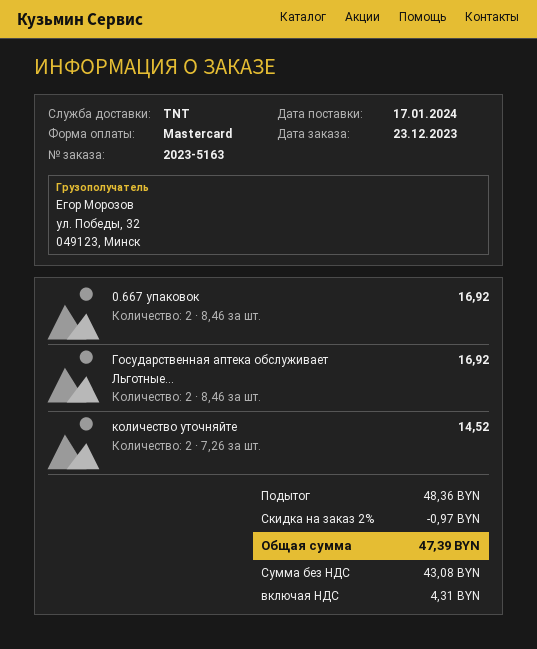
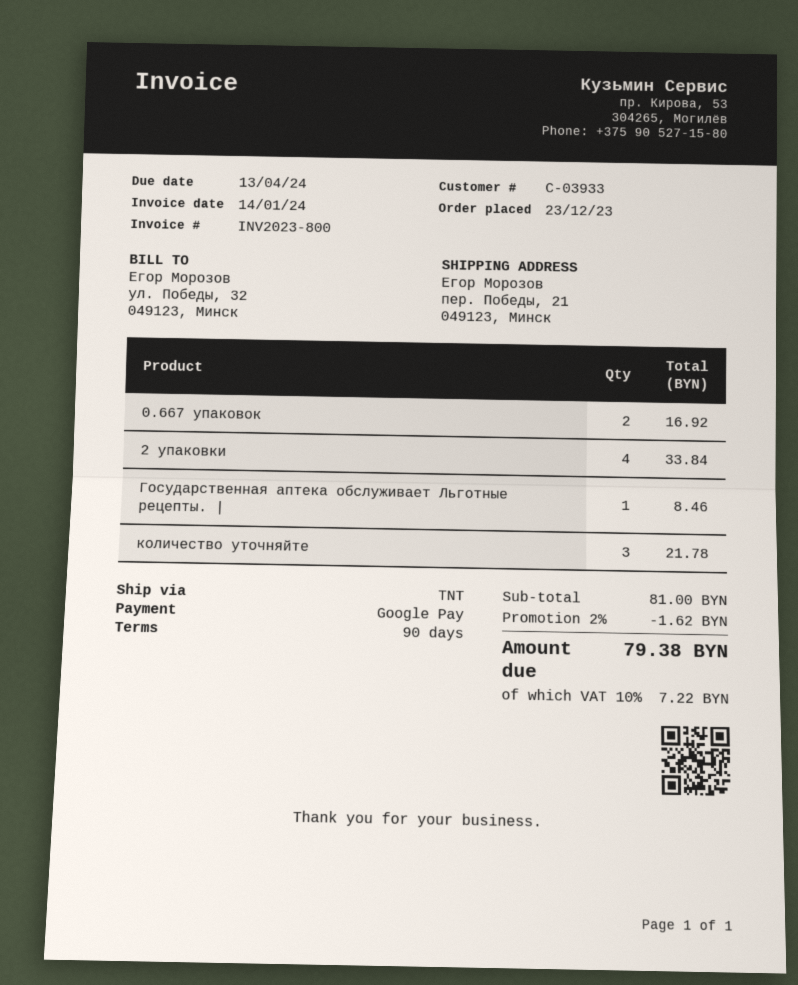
payment method: Mastercard -> Google Pay
ship to: ул. Победы, 32, 049123, Минск -> пер. Победы, 21, 049123, Минск
Государственная аптека обслуживает Льготные...: 2 for 16.92 -> 1 for 8.46
количество уточняйте: 2 for 14.52 -> 3 for 21.78
2 упаковки: none -> 4 for 33.84
subtotal: 48.36 -> 81.00
discount: 2% = 0.97 -> 2% = 1.62
tax: 4.31 -> 7.22
total: 47.39 -> 79.38

